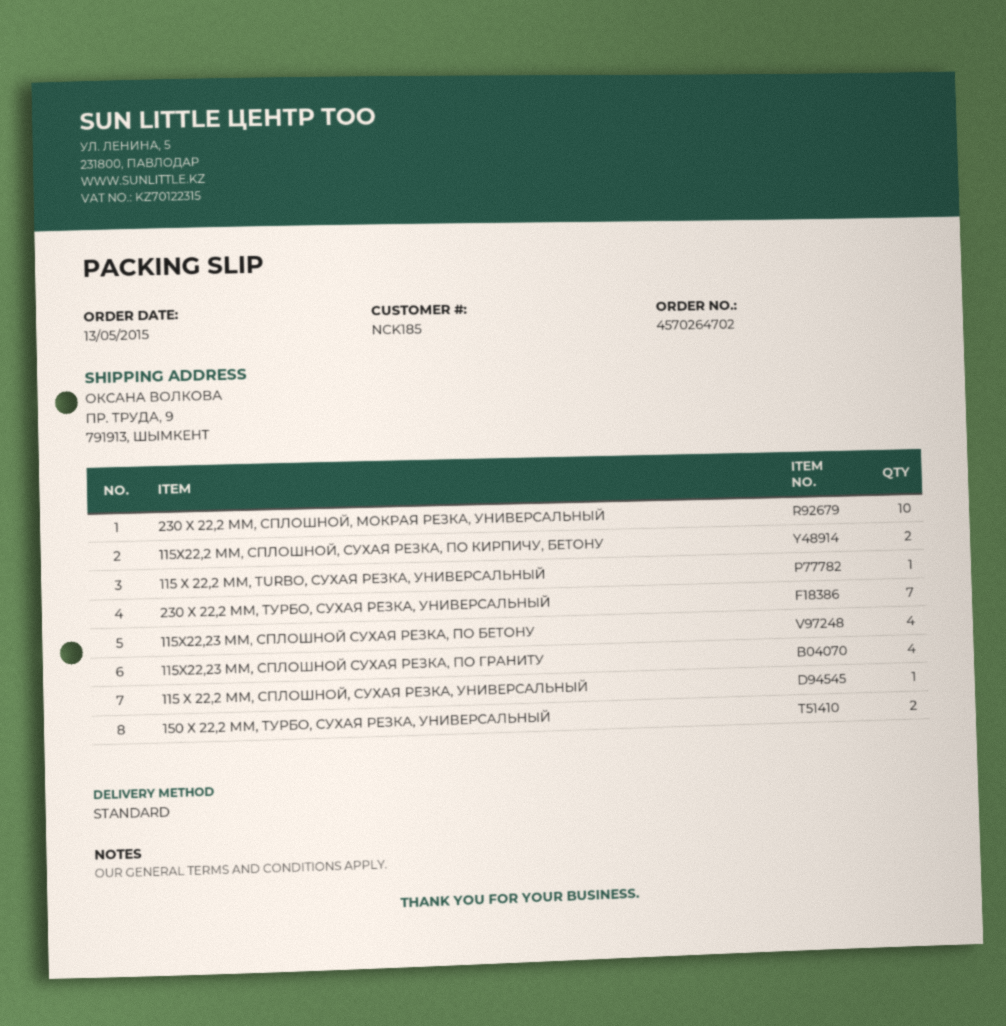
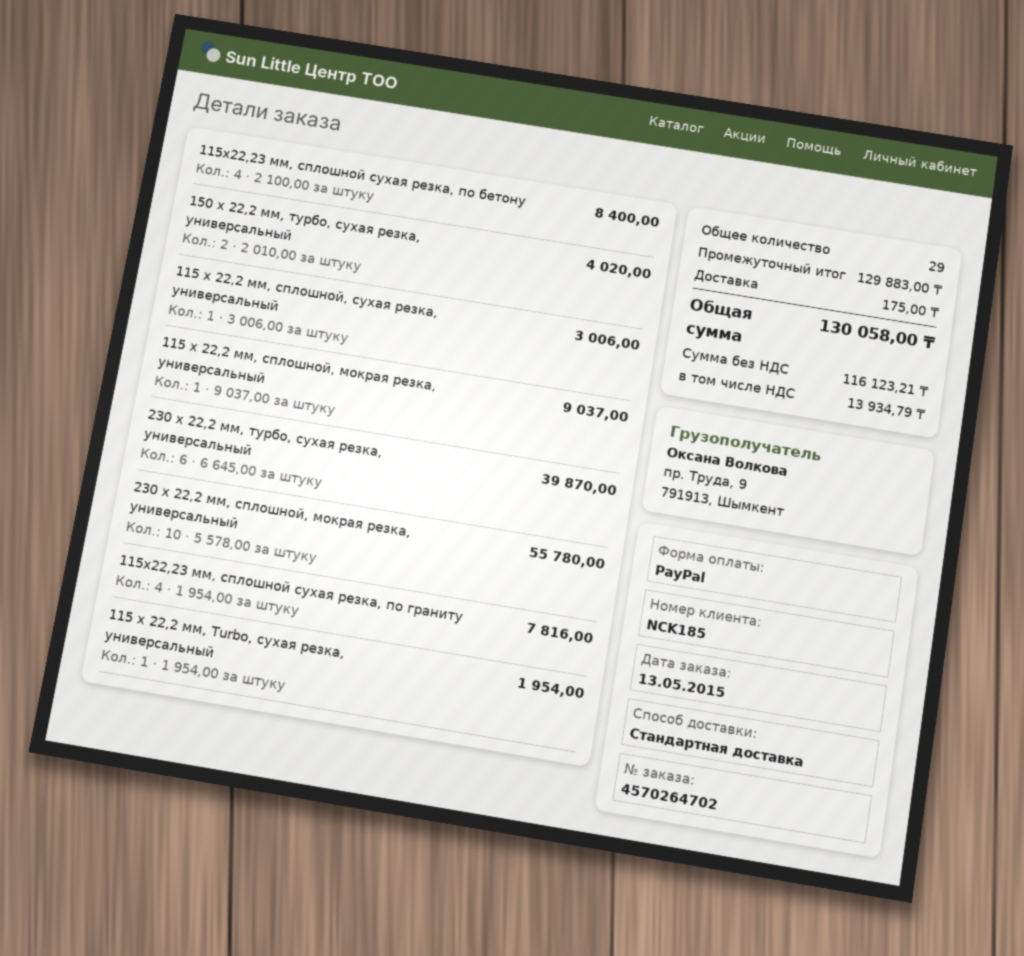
115Х22,2 ММ, СПЛОШНОЙ, СУХАЯ РЕЗКА, ПО КИРПИЧУ, БЕТОНУ: 2 -> none
230 Х 22,2 ММ, ТУРБО, СУХАЯ РЕЗКА, УНИВЕРСАЛЬНЫЙ: 7 -> 6
115 х 22,2 мм, сплошной, мокрая резка, универсальный: none -> 1

